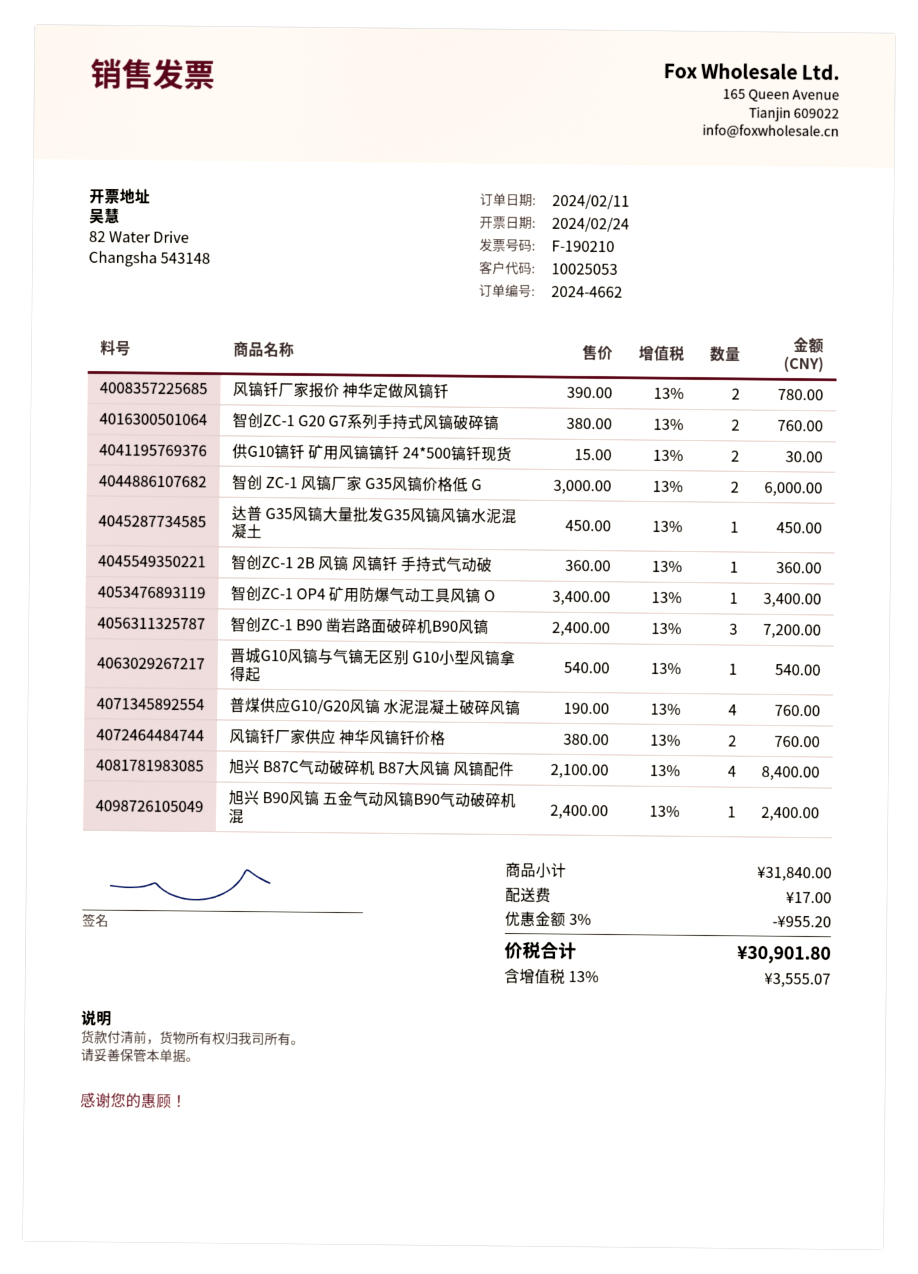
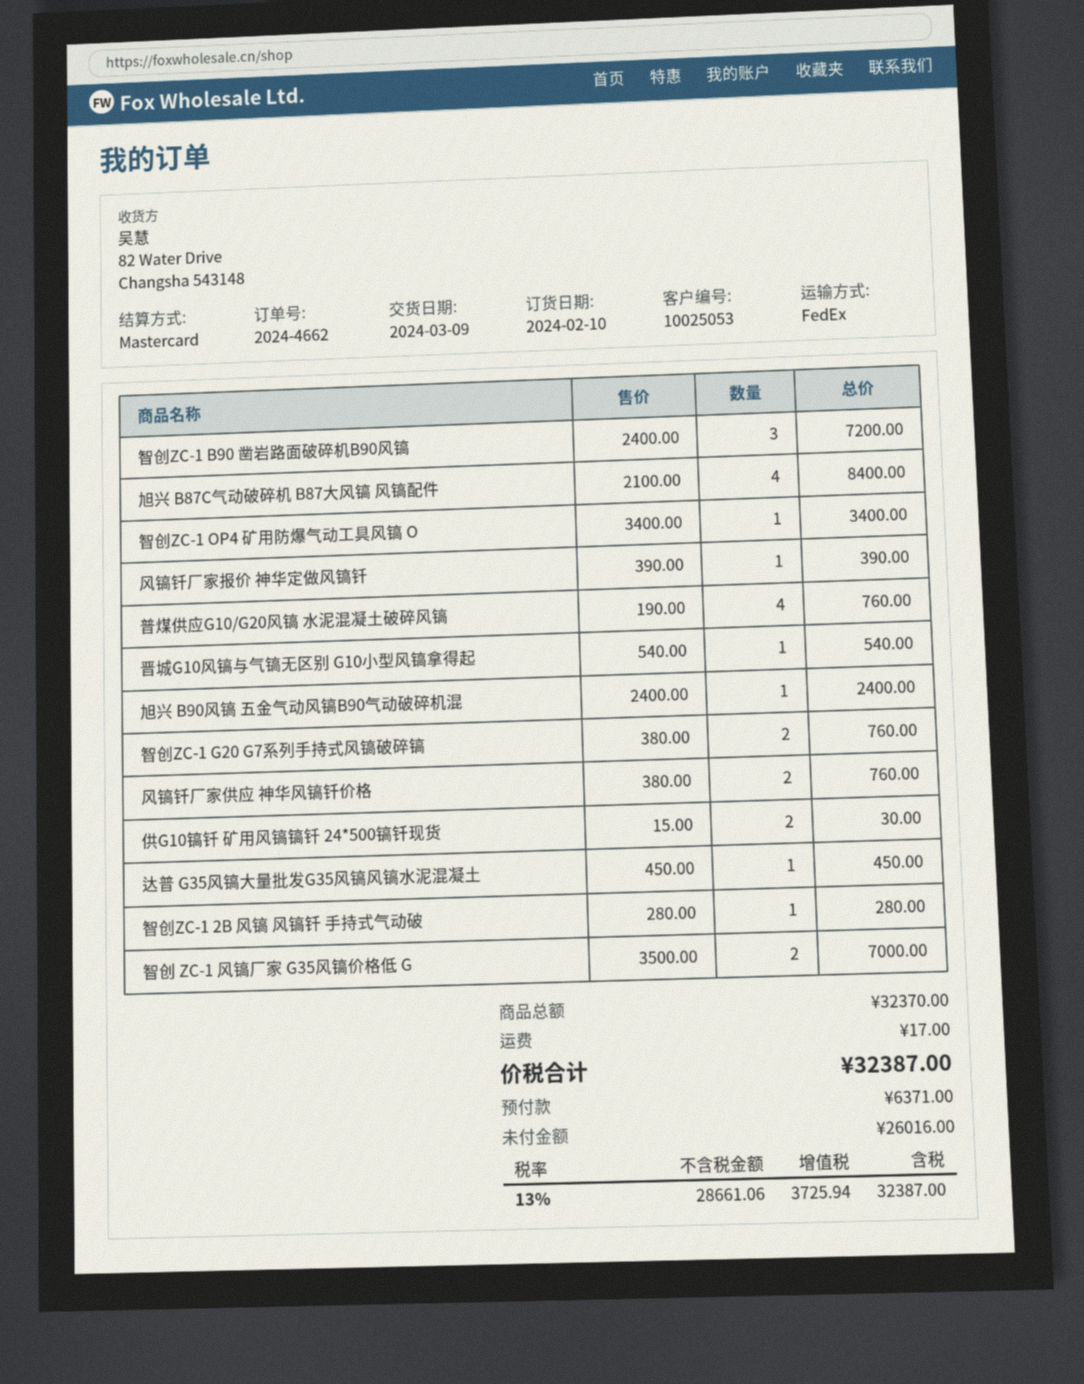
order date: 2024-02-11 -> 2024-02-10
风镐钎厂家报价 神华定做风镐钎: 2 x 390.00 = 780.00 -> 1 x 390.00 = 390.00
智创 ZC-1 风镐厂家 G35风镐价格低 G: 2 x 3000.00 = 6000.00 -> 2 x 3500.00 = 7000.00
智创ZC-1 2B 风镐 风镐钎 手持式气动破: 1 x 360.00 = 360.00 -> 1 x 280.00 = 280.00
subtotal: 31840.00 -> 32370.00
discount: 3% = 955.20 -> none
tax: 13% = 3555.07 -> 13% = 3725.94
total: 30901.80 -> 32387.00

